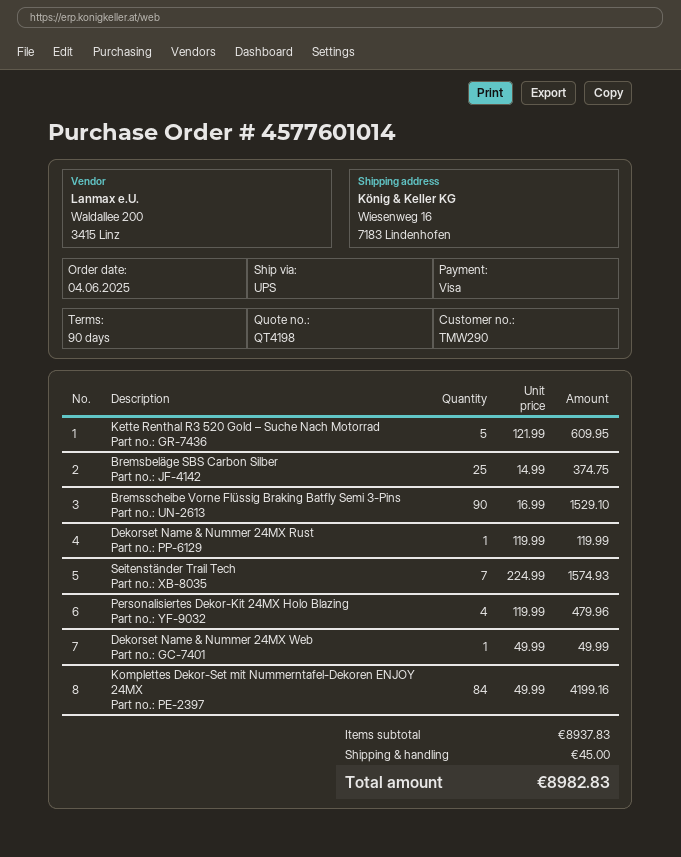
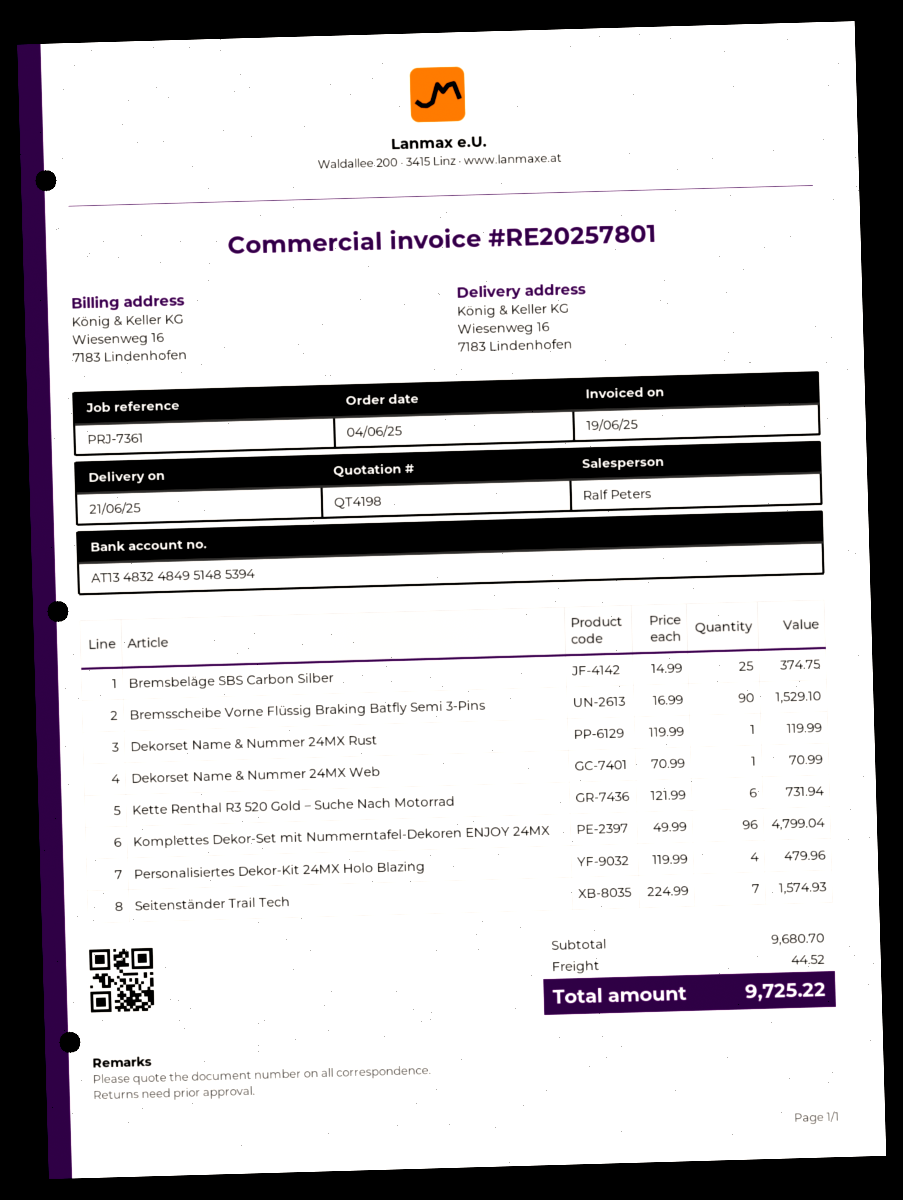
Kette Renthal R3 520 Gold – Suche Nach Motorrad: 5 x 121.99 = 609.95 -> 6 x 121.99 = 731.94
Dekorset Name & Nummer 24MX Web: 1 x 49.99 = 49.99 -> 1 x 70.99 = 70.99
Komplettes Dekor-Set mit Nummerntafel-Dekoren ENJOY 24MX: 84 x 49.99 = 4199.16 -> 96 x 49.99 = 4799.04
subtotal: 8937.83 -> 9680.70
shipping: 45.00 -> 44.52
total: 8982.83 -> 9725.22

